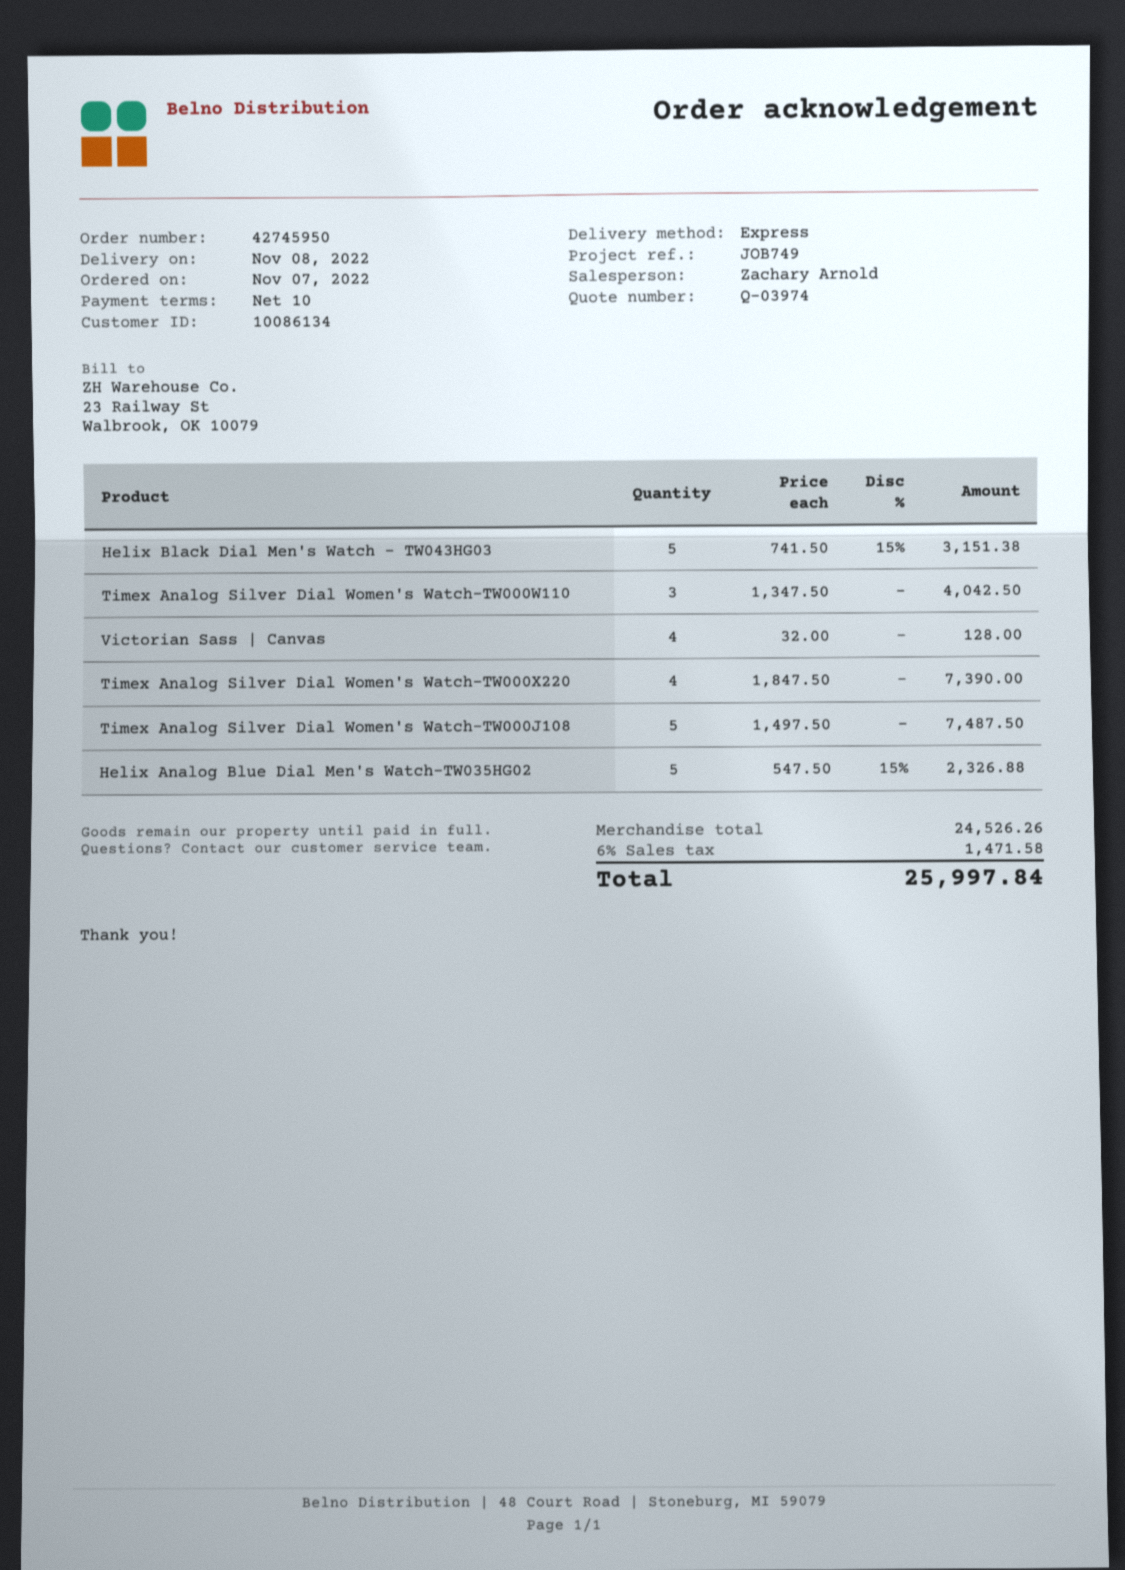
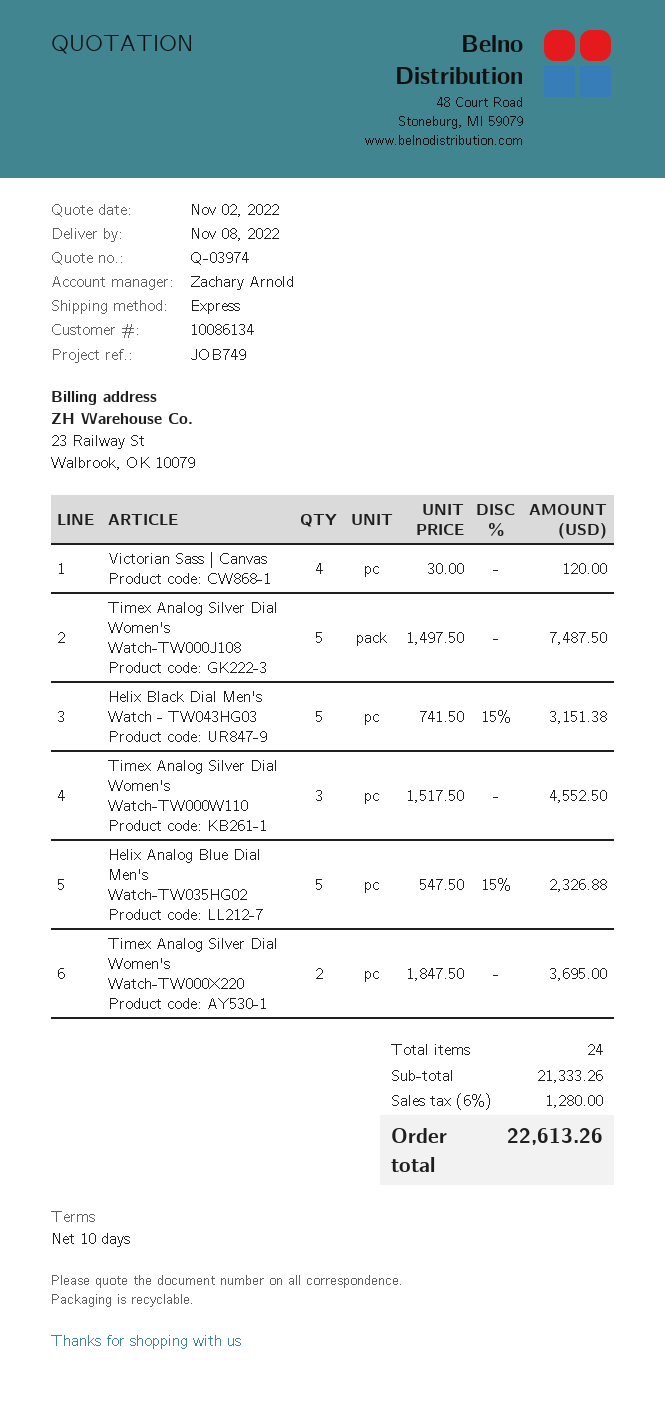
Timex Analog Silver Dial Women's Watch-TW000W110: 3 x 1347.50 = 4042.50 -> 3 x 1517.50 = 4552.50
Victorian Sass | Canvas: 4 x 32.00 = 128.00 -> 4 x 30.00 = 120.00
Timex Analog Silver Dial Women's Watch-TW000X220: 4 x 1847.50 = 7390.00 -> 2 x 1847.50 = 3695.00
subtotal: 24526.26 -> 21333.26
tax: 6% = 1471.58 -> 6% = 1280.00
total: 25997.84 -> 22613.26

